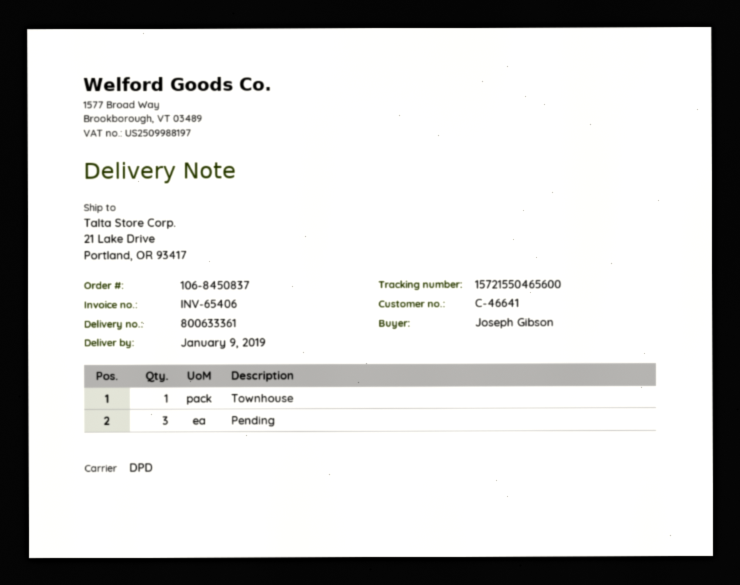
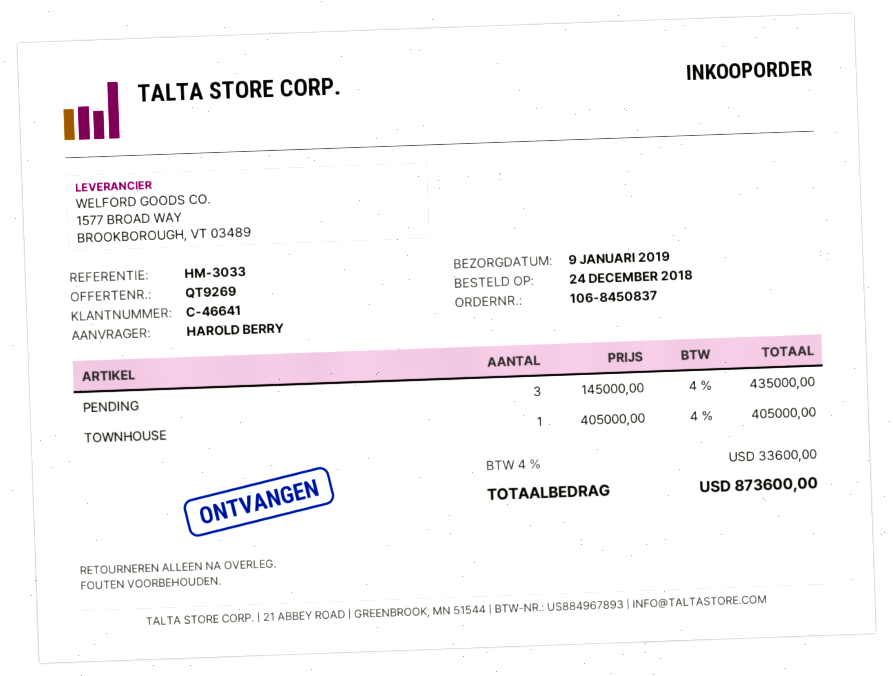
ordered by: Joseph Gibson -> HAROLD BERRY

